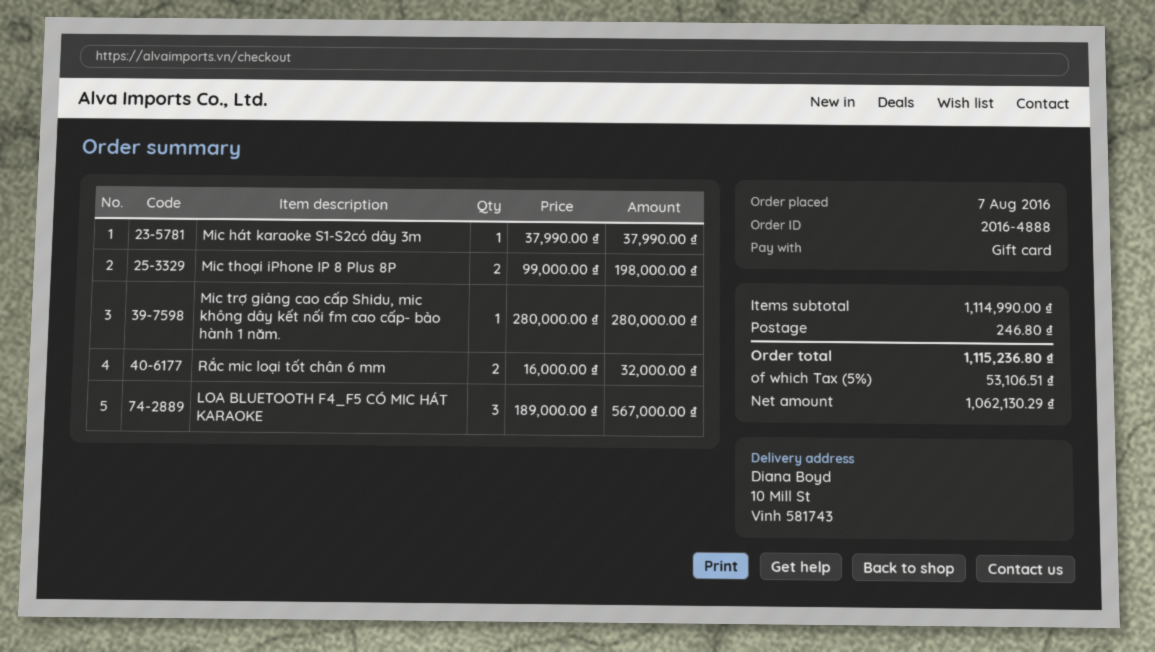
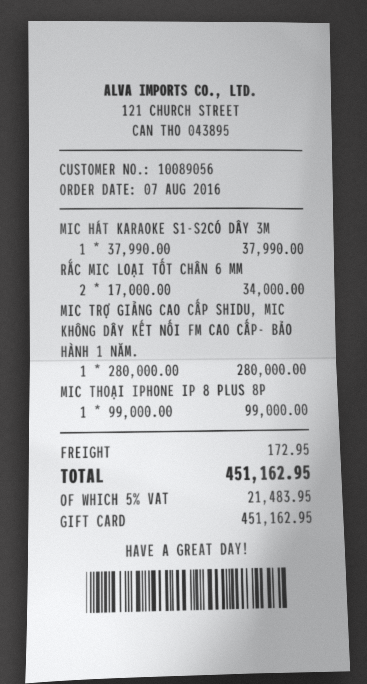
Mic thoại iPhone IP 8 Plus 8P: 2 x 99000.00 = 198000.00 -> 1 x 99000.00 = 99000.00
Rắc mic loại tốt chân 6 mm: 2 x 16000.00 = 32000.00 -> 2 x 17000.00 = 34000.00
LOA BLUETOOTH F4_F5 CÓ MIC HÁT KARAOKE: 3 x 189000.00 = 567000.00 -> none
shipping: 246.80 -> 172.95
tax: 5% = 53106.51 -> 5% = 21483.95
total: 1115236.80 -> 451162.95

